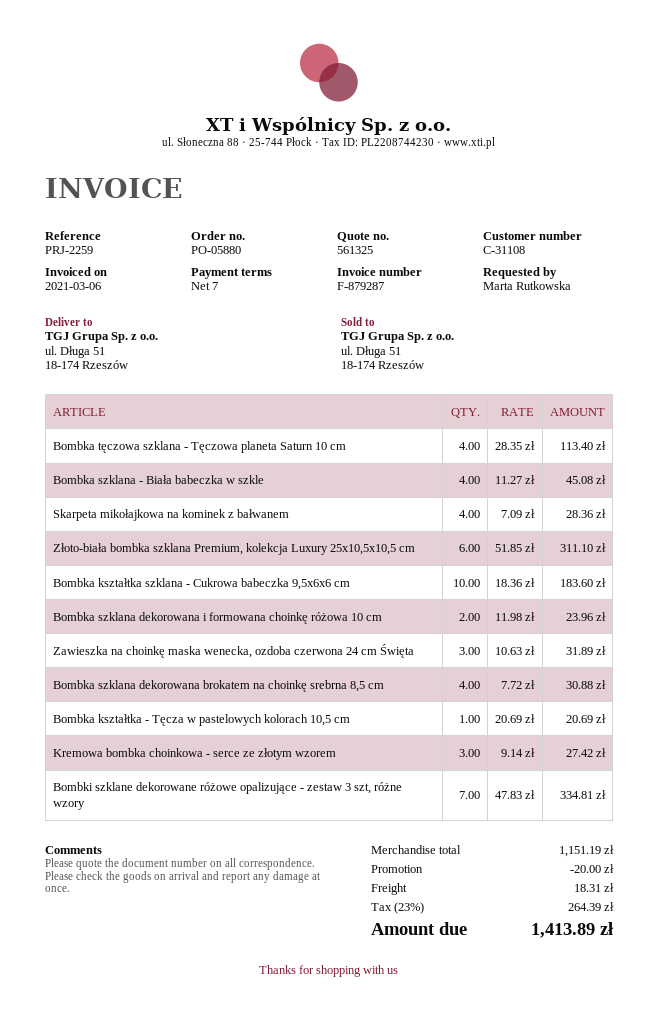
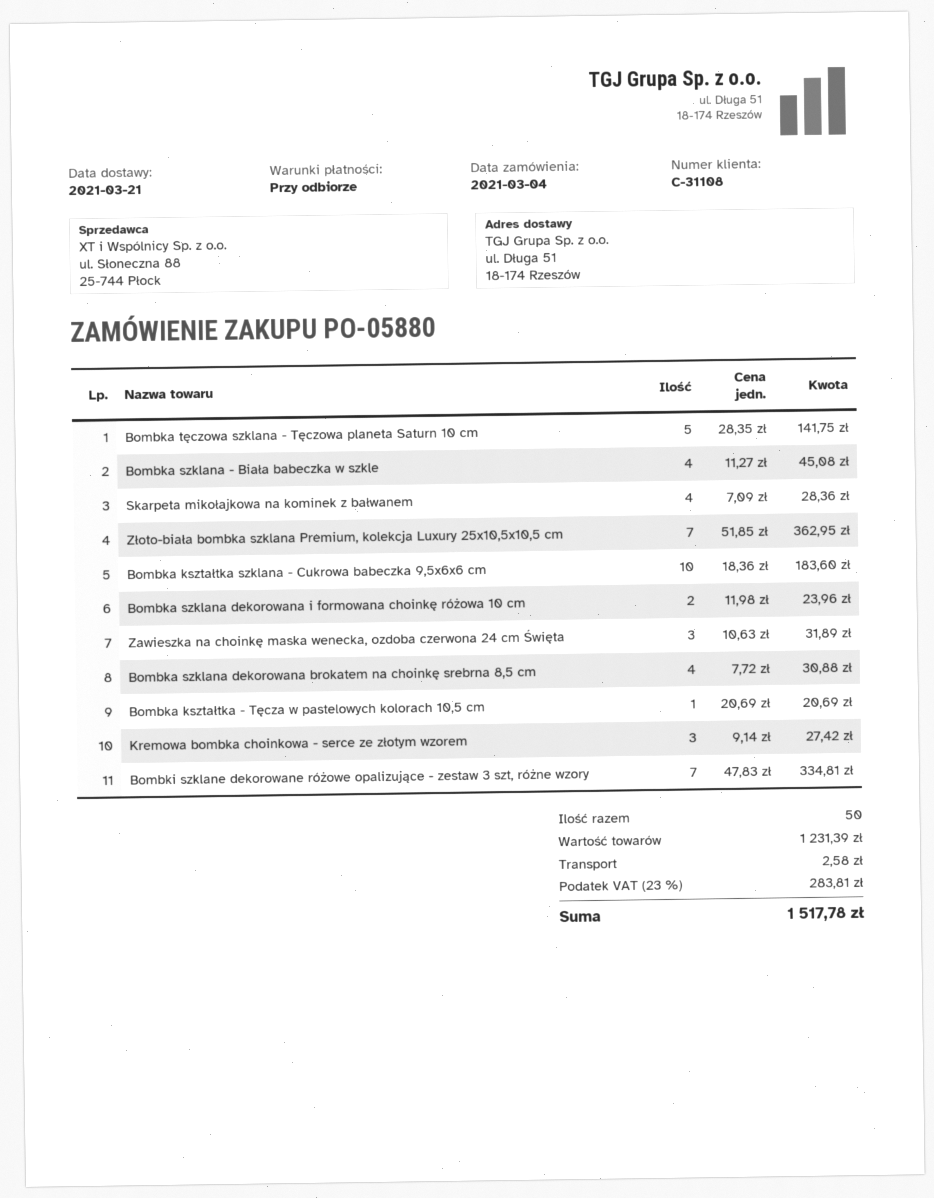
payment terms: 7 days -> on receipt
Bombka tęczowa szklana - Tęczowa planeta Saturn 10 cm: 4 x 28.35 = 113.40 -> 5 x 28.35 = 141.75
Złoto-biała bombka szklana Premium, kolekcja Luxury 25x10,5x10,5 cm: 6 x 51.85 = 311.10 -> 7 x 51.85 = 362.95
subtotal: 1151.19 -> 1231.39
discount: 20.00 -> none
shipping: 18.31 -> 2.58
tax: 23% = 264.39 -> 23% = 283.81
total: 1413.89 -> 1517.78

